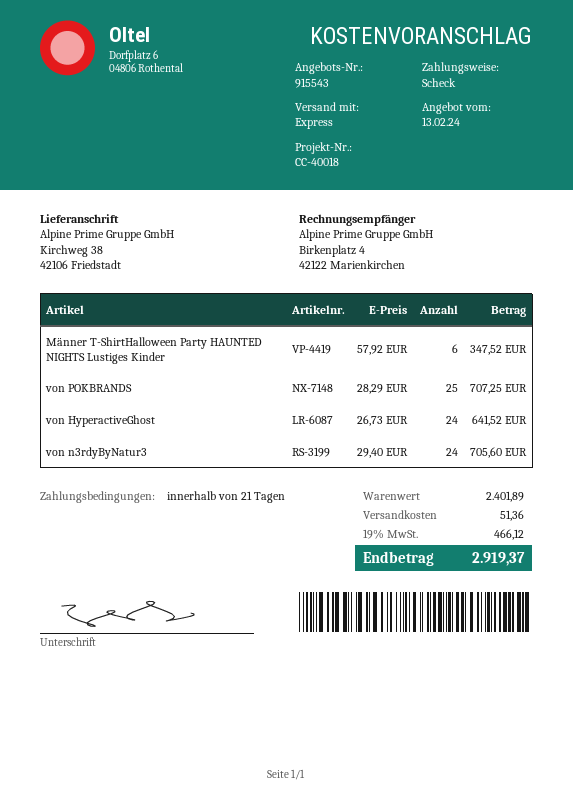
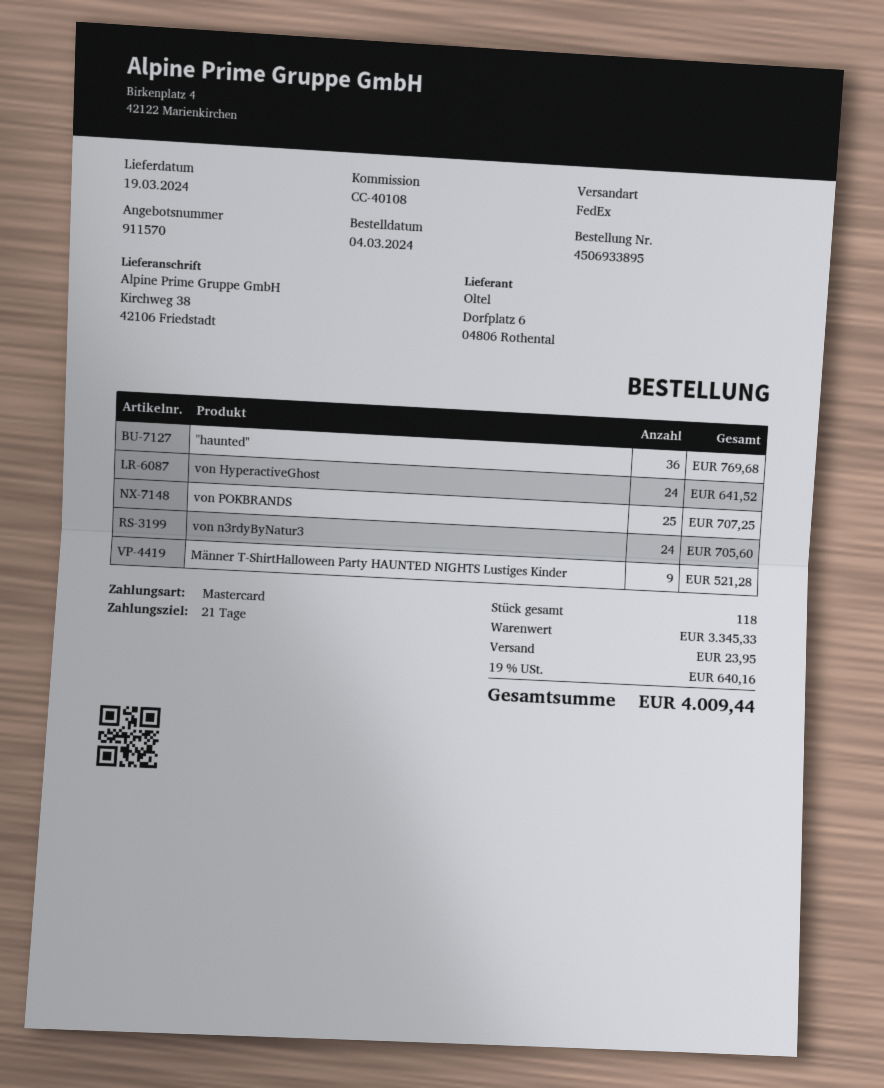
quote number: 915543 -> 911570
reference: CC-40018 -> CC-40108
payment method: cheque -> Mastercard
shipping method: express -> FedEx
Männer T-ShirtHalloween Party HAUNTED NIGHTS Lustiges Kinder: 6 for 347.52 -> 9 for 521.28
"haunted": none -> 36 for 769.68
subtotal: 2401.89 -> 3345.33
shipping: 51.36 -> 23.95
tax: 19% = 466.12 -> 19% = 640.16
total: 2919.37 -> 4009.44

